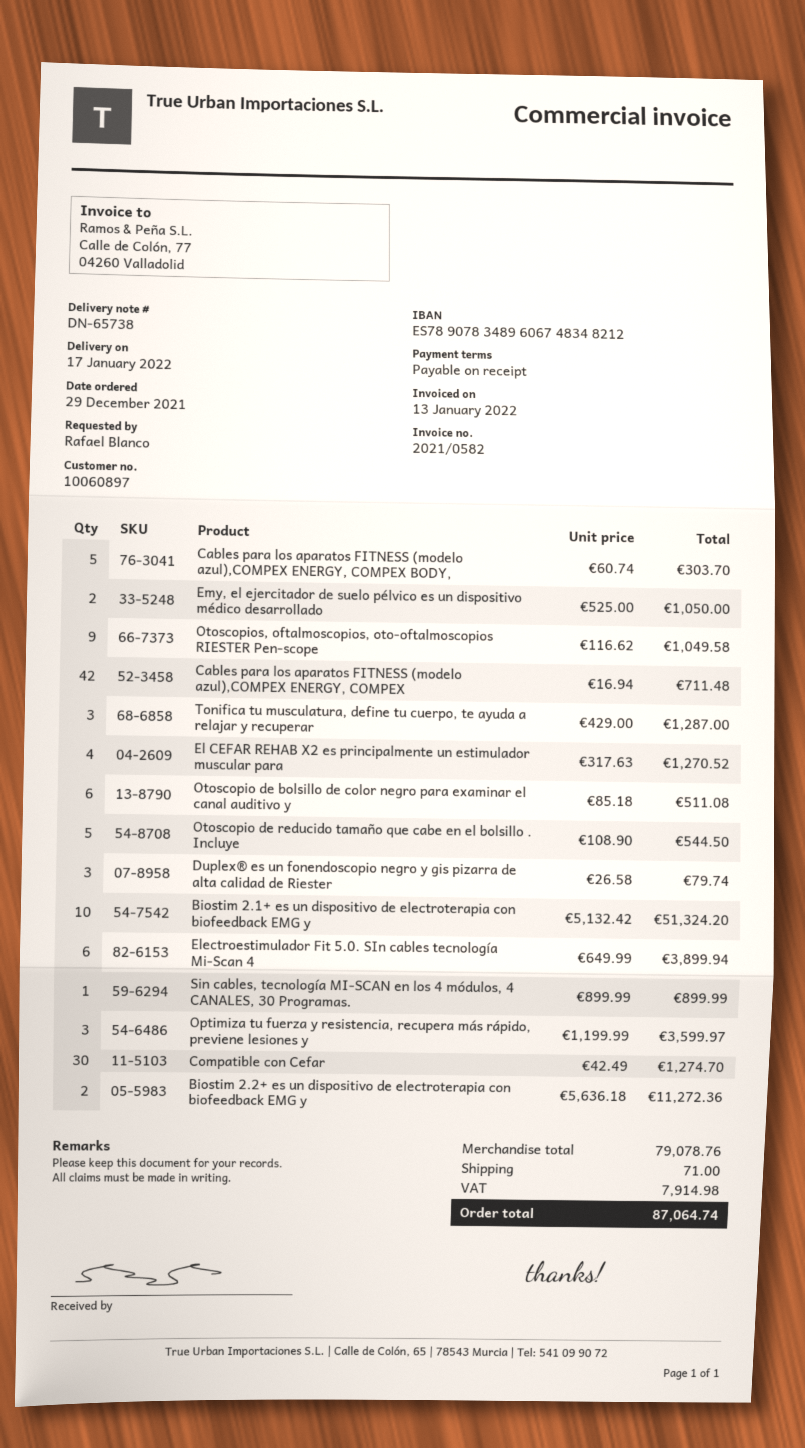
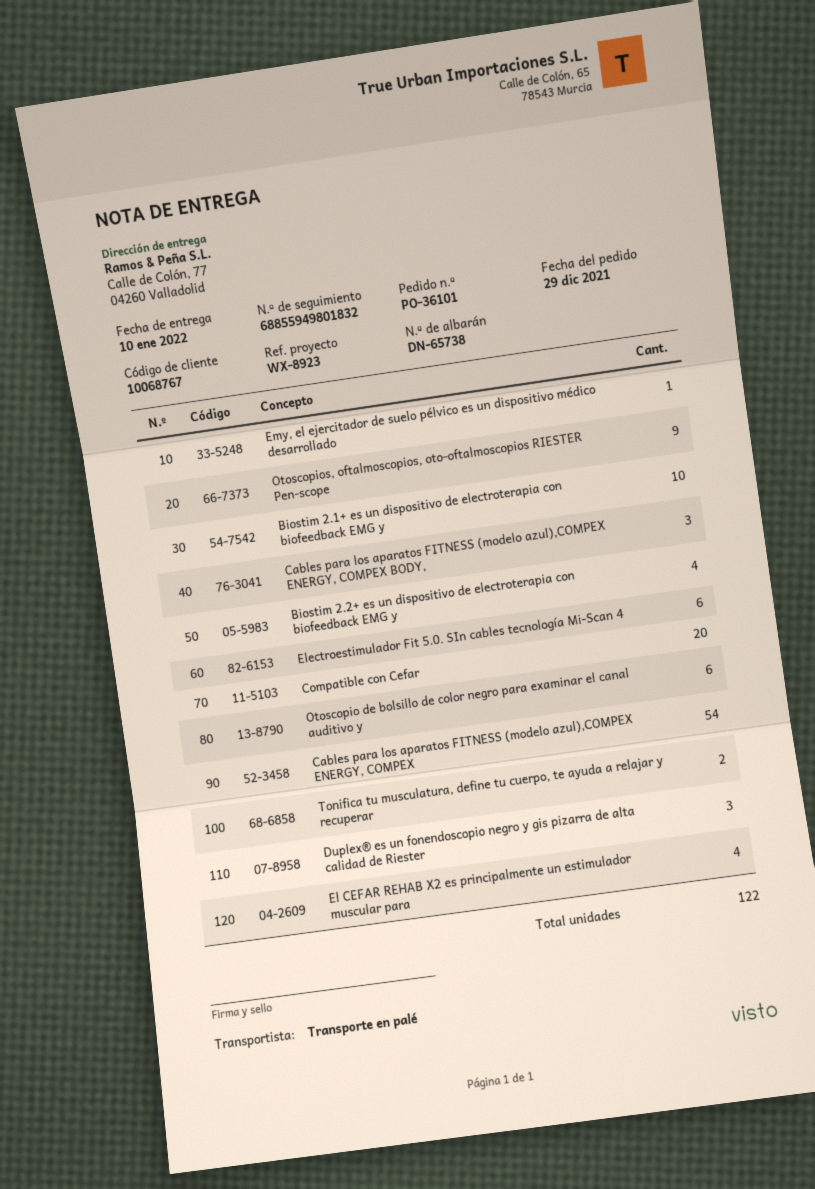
delivery date: 2022-01-17 -> 2022-01-10
customer number: 10060897 -> 10068767
Cables para los aparatos FITNESS (modelo azul),COMPEX ENERGY, COMPEX BODY,: 5 -> 3
Emy, el ejercitador de suelo pélvico es un dispositivo médico desarrollado: 2 -> 1
Cables para los aparatos FITNESS (modelo azul),COMPEX ENERGY, COMPEX: 42 -> 54
Tonifica tu musculatura, define tu cuerpo, te ayuda a relajar y recuperar: 3 -> 2
Otoscopio de reducido tamaño que cabe en el bolsillo . Incluye: 5 -> none
Sin cables, tecnología MI-SCAN en los 4 módulos, 4 CANALES, 30 Programas.: 1 -> none
Optimiza tu fuerza y resistencia, recupera más rápido, previene lesiones y: 3 -> none
Compatible con Cefar: 30 -> 20
Biostim 2.2+ es un dispositivo de electroterapia con biofeedback EMG y: 2 -> 4

